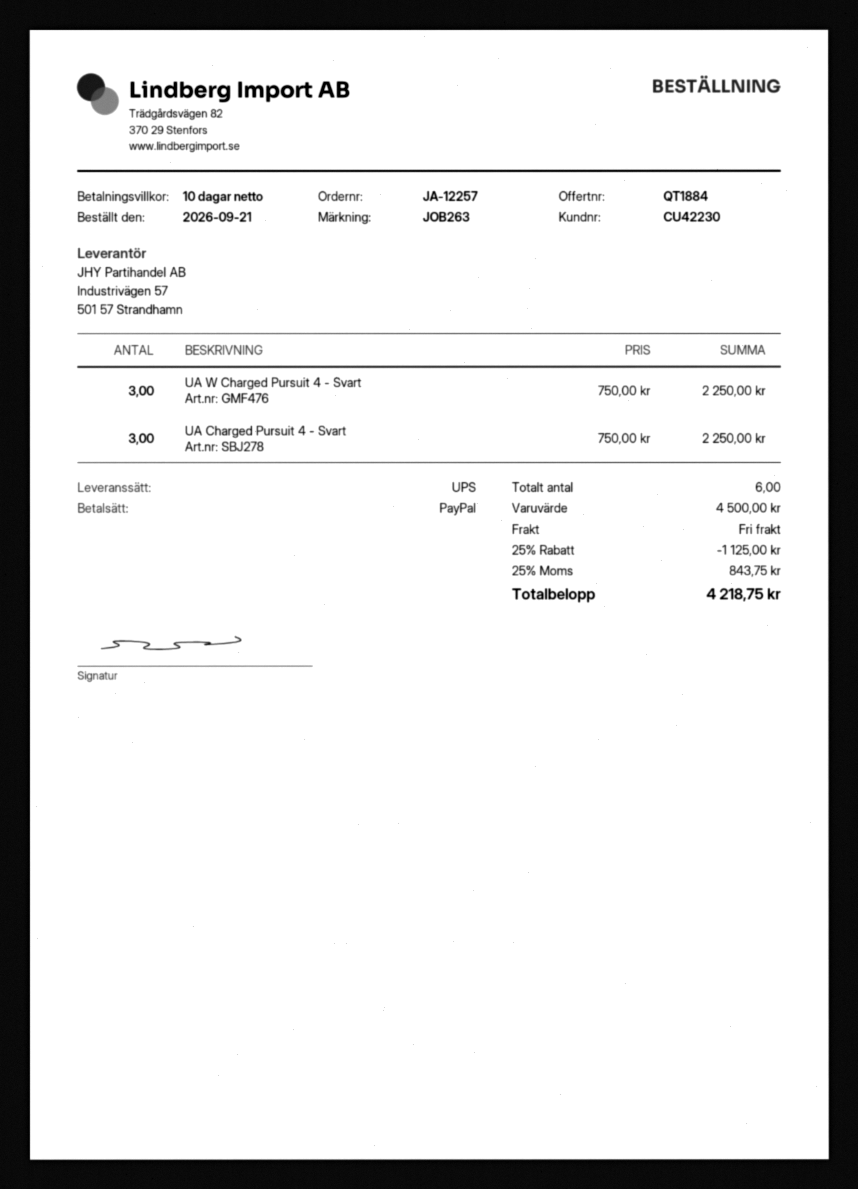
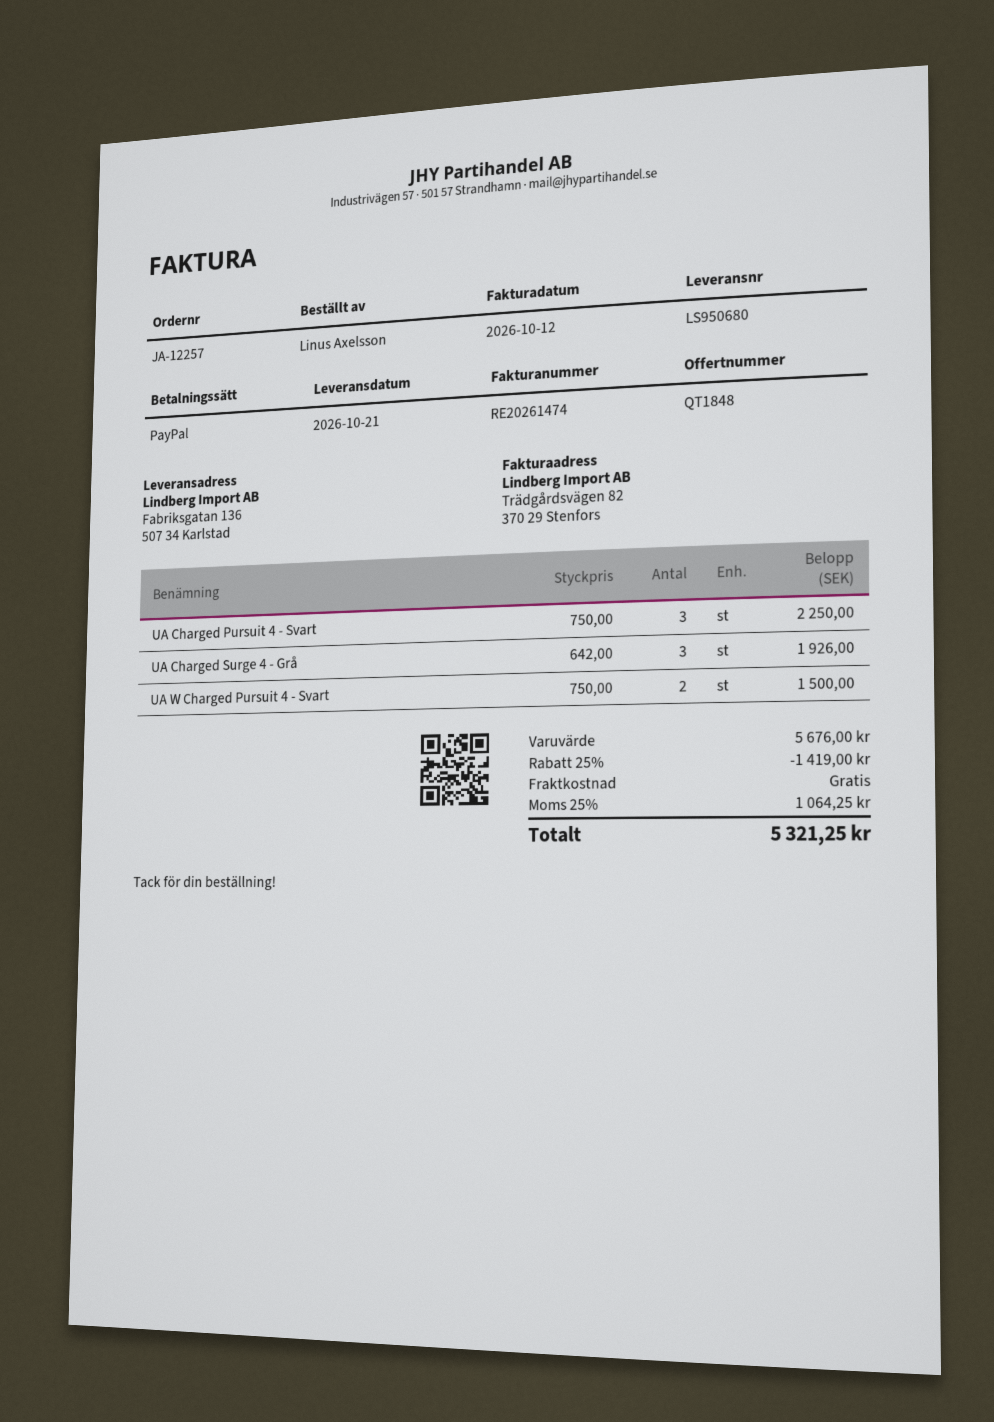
quote number: QT1884 -> QT1848
UA W Charged Pursuit 4 - Svart: 3 x 750.00 = 2250.00 -> 2 x 750.00 = 1500.00
UA Charged Surge 4 - Grå: none -> 3 x 642.00 = 1926.00
subtotal: 4500.00 -> 5676.00
discount: 25% = 1125.00 -> 25% = 1419.00
tax: 25% = 843.75 -> 25% = 1064.25
total: 4218.75 -> 5321.25

